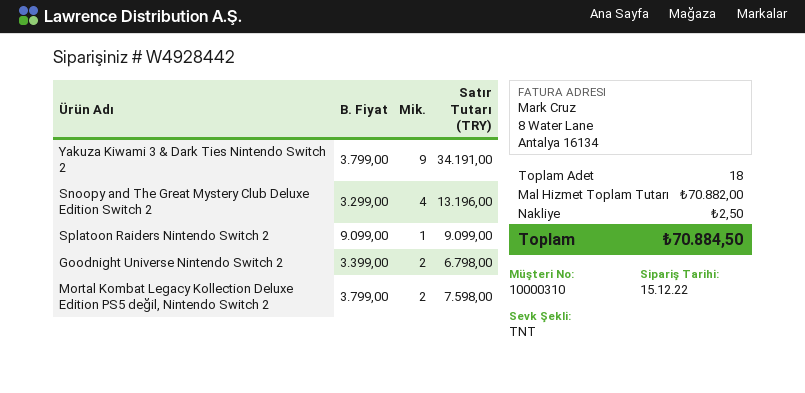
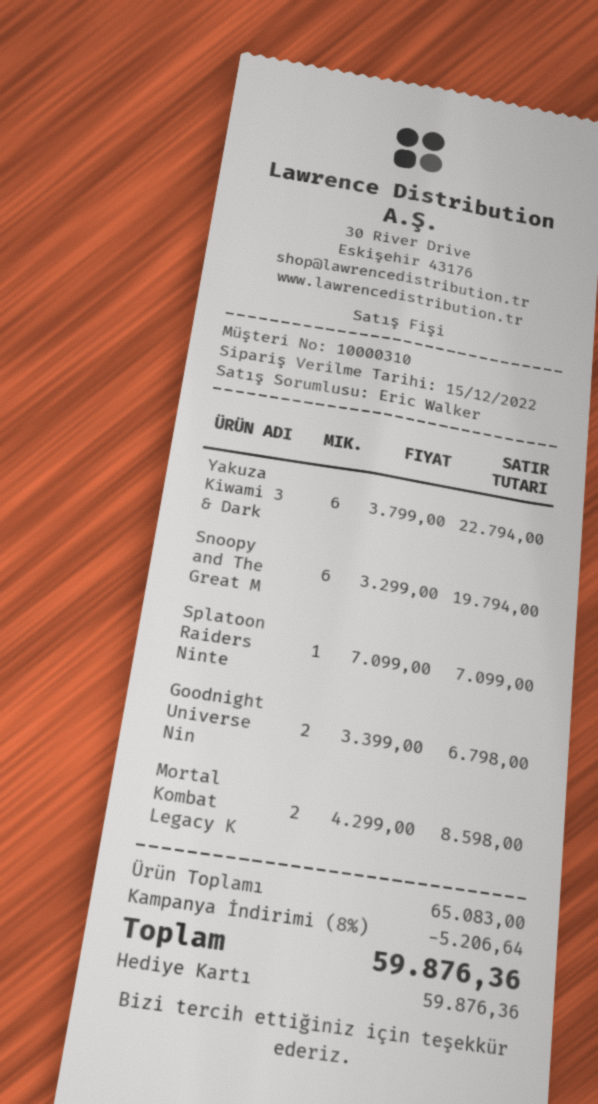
Yakuza Kiwami 3 & Dark Ties Nintendo Switch 2: 9 x 3799.00 = 34191.00 -> 6 x 3799.00 = 22794.00
Snoopy and The Great Mystery Club Deluxe Edition Switch 2: 4 x 3299.00 = 13196.00 -> 6 x 3299.00 = 19794.00
Splatoon Raiders Nintendo Switch 2: 1 x 9099.00 = 9099.00 -> 1 x 7099.00 = 7099.00
Mortal Kombat Legacy Kollection Deluxe Edition PS5 değil, Nintendo Switch 2: 2 x 3799.00 = 7598.00 -> 2 x 4299.00 = 8598.00
subtotal: 70882.00 -> 65083.00
discount: none -> 8% = 5206.64
shipping: 2.50 -> none
total: 70884.50 -> 59876.36

